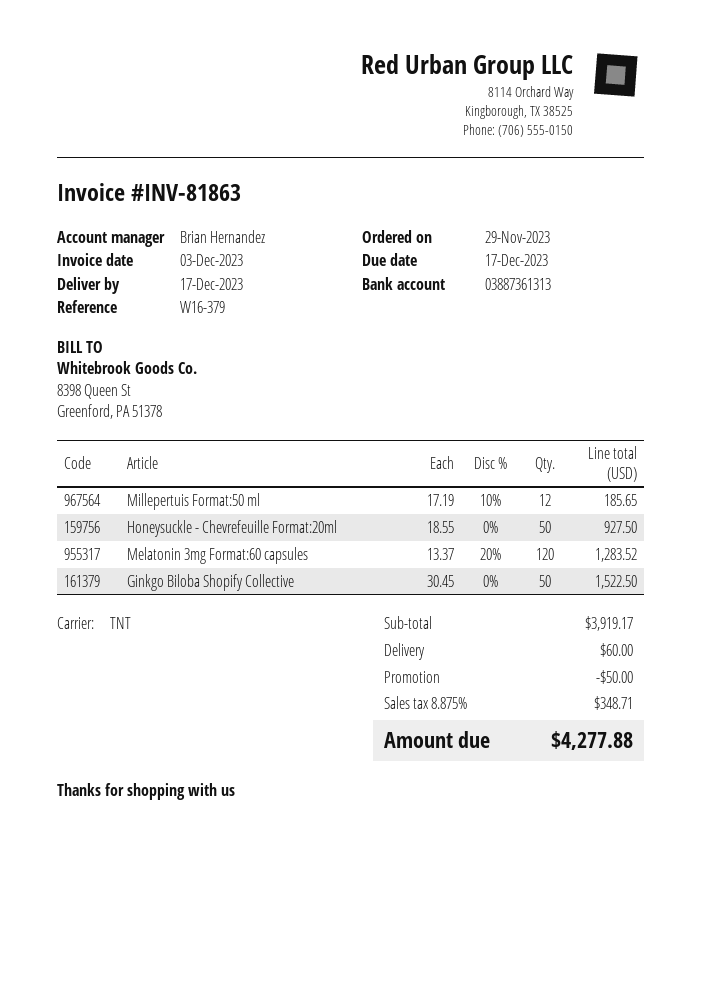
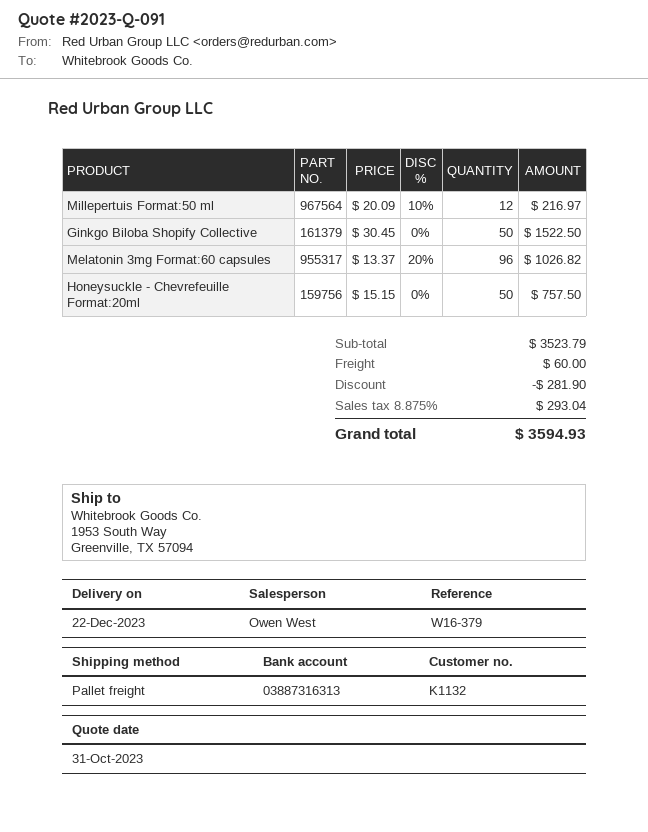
delivery date: 2023-12-17 -> 2023-12-22
sales rep: Brian Hernandez -> Owen West
bank account: 03887361313 -> 03887316313
shipping method: TNT -> pallet freight
Millepertuis Format:50 ml: 12 x 17.19 - 10% = 185.65 -> 12 x 20.09 - 10% = 216.97
Honeysuckle - Chevrefeuille Format:20ml: 50 x 18.55 = 927.50 -> 50 x 15.15 = 757.50
Melatonin 3mg Format:60 capsules: 120 x 13.37 - 20% = 1283.52 -> 96 x 13.37 - 20% = 1026.82
subtotal: 3919.17 -> 3523.79
discount: 50.00 -> 281.90
tax: 8.875% = 348.71 -> 8.875% = 293.04
total: 4277.88 -> 3594.93

